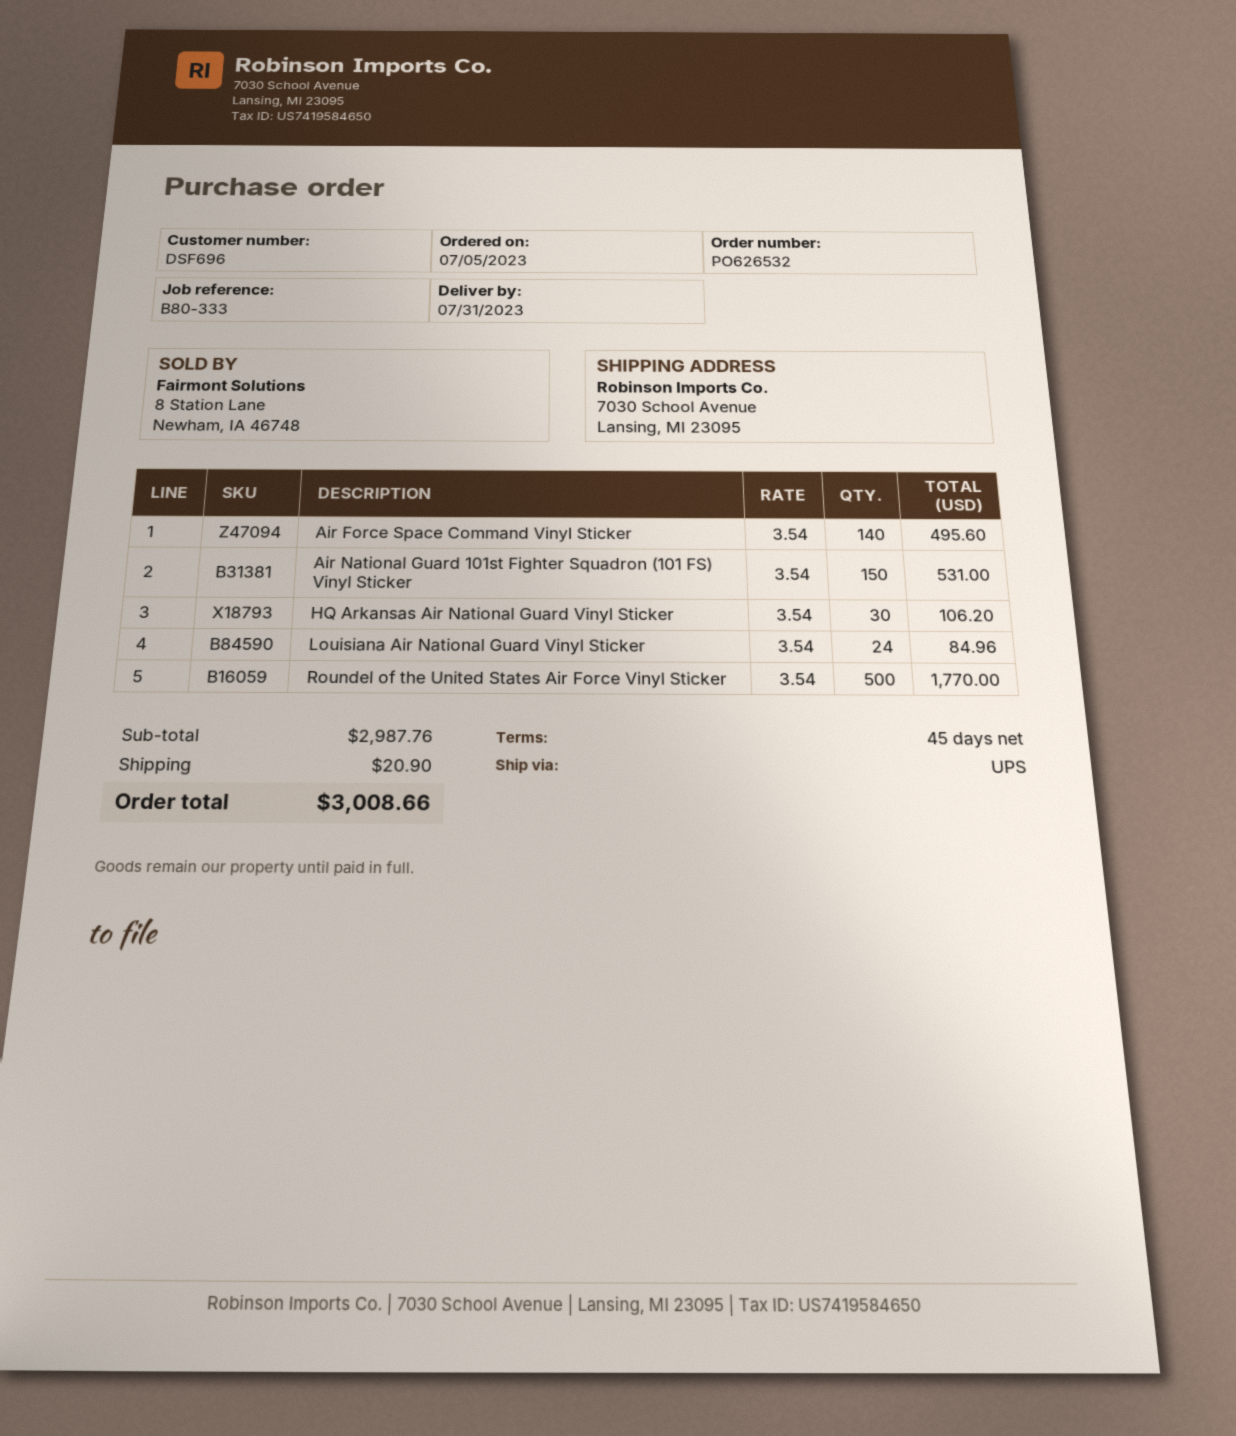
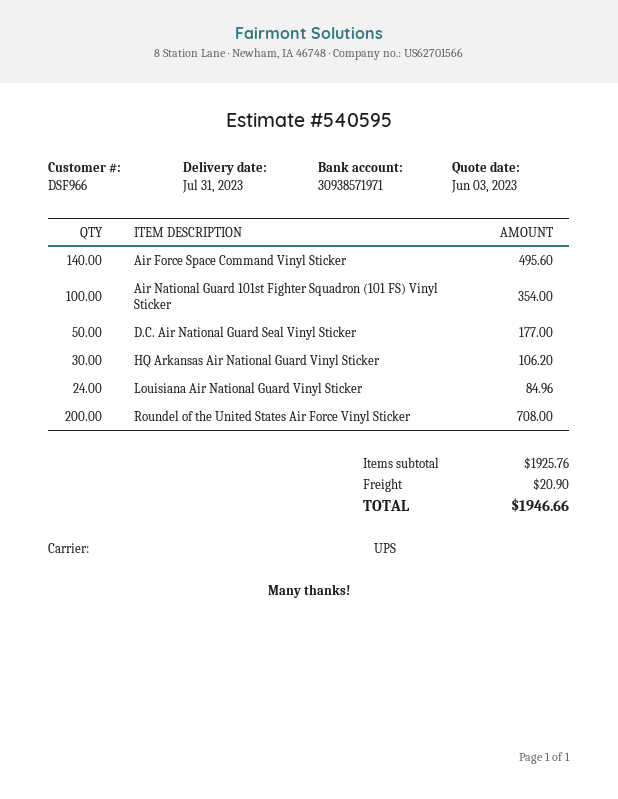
customer number: DSF696 -> DSF966
Air National Guard 101st Fighter Squadron (101 FS) Vinyl Sticker: 150 for 531.00 -> 100 for 354.00
Roundel of the United States Air Force Vinyl Sticker: 500 for 1770.00 -> 200 for 708.00
D.C. Air National Guard Seal Vinyl Sticker: none -> 50 for 177.00
subtotal: 2987.76 -> 1925.76
total: 3008.66 -> 1946.66

